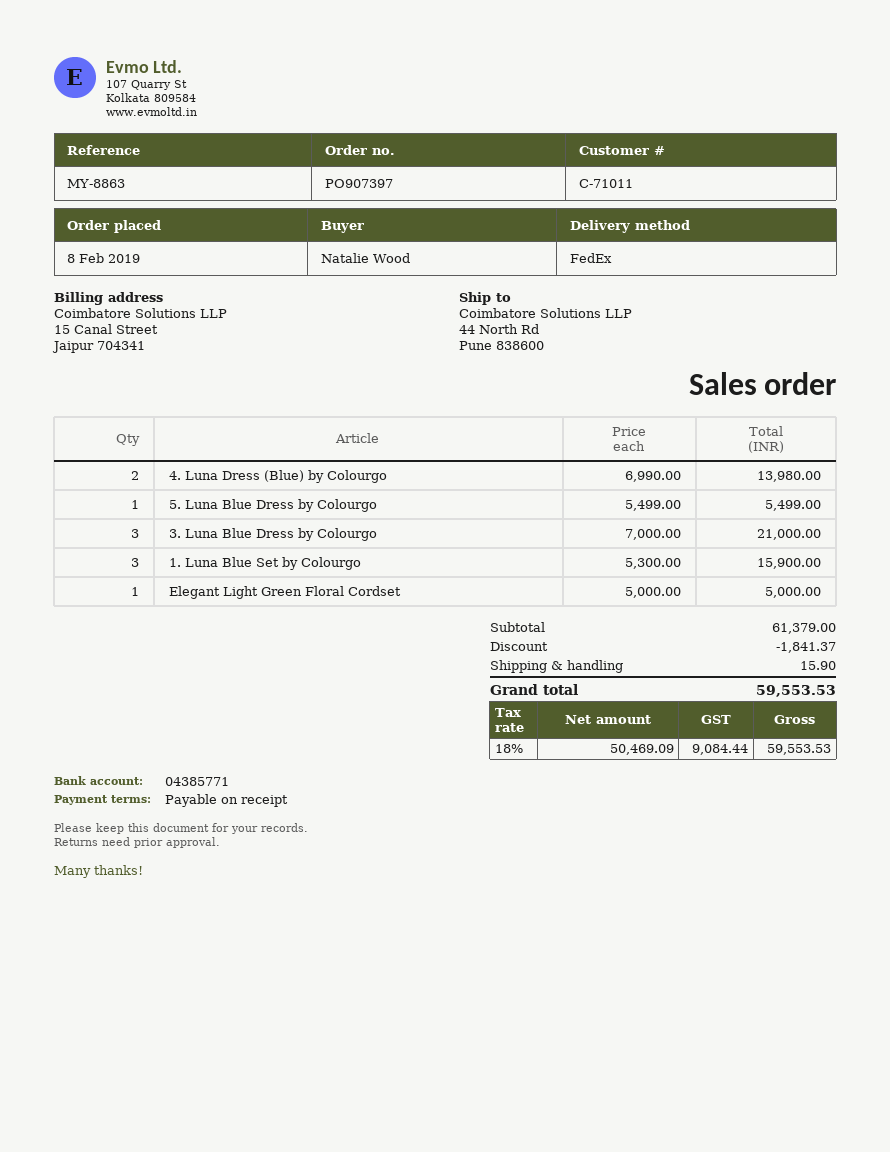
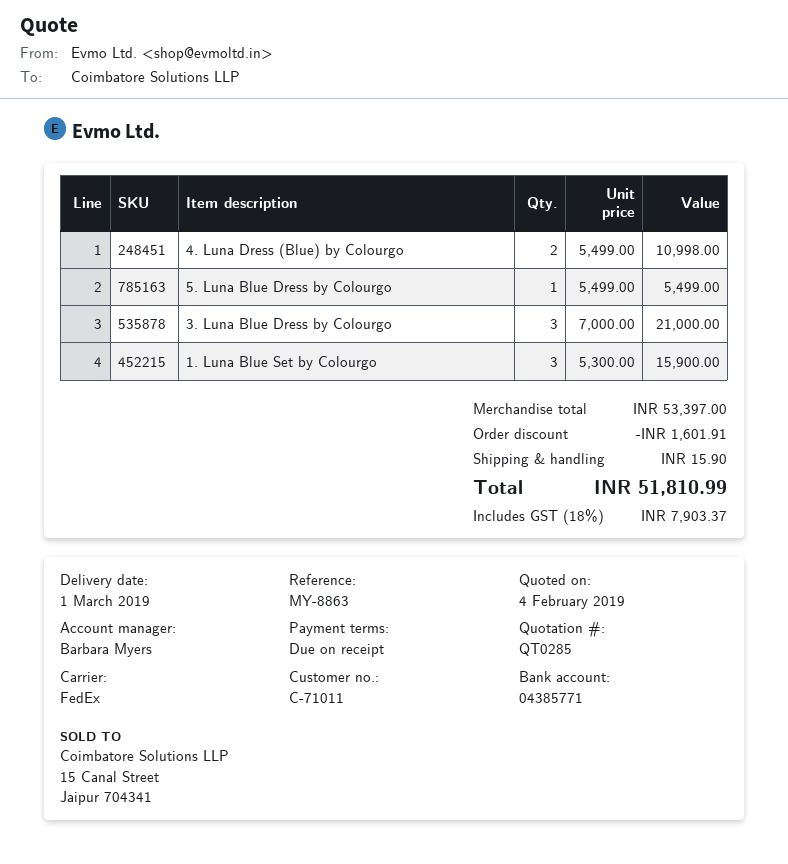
4. Luna Dress (Blue) by Colourgo: 2 x 6990.00 = 13980.00 -> 2 x 5499.00 = 10998.00
Elegant Light Green Floral Cordset: 1 x 5000.00 = 5000.00 -> none
subtotal: 61379.00 -> 53397.00
discount: 1841.37 -> 1601.91
tax: 18% = 9084.44 -> 18% = 7903.37
total: 59553.53 -> 51810.99

